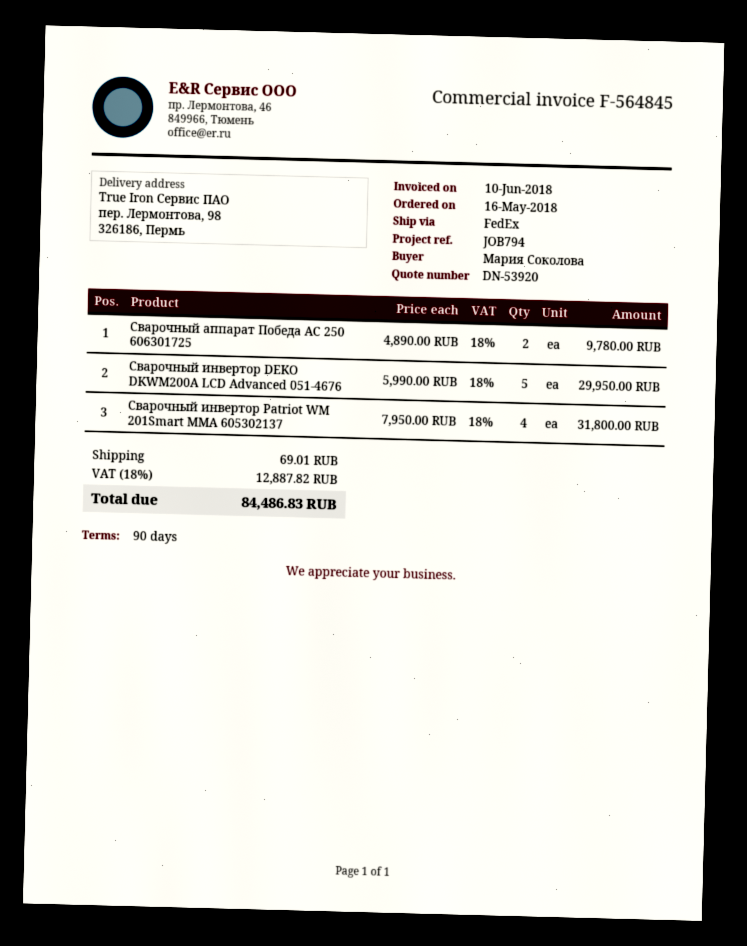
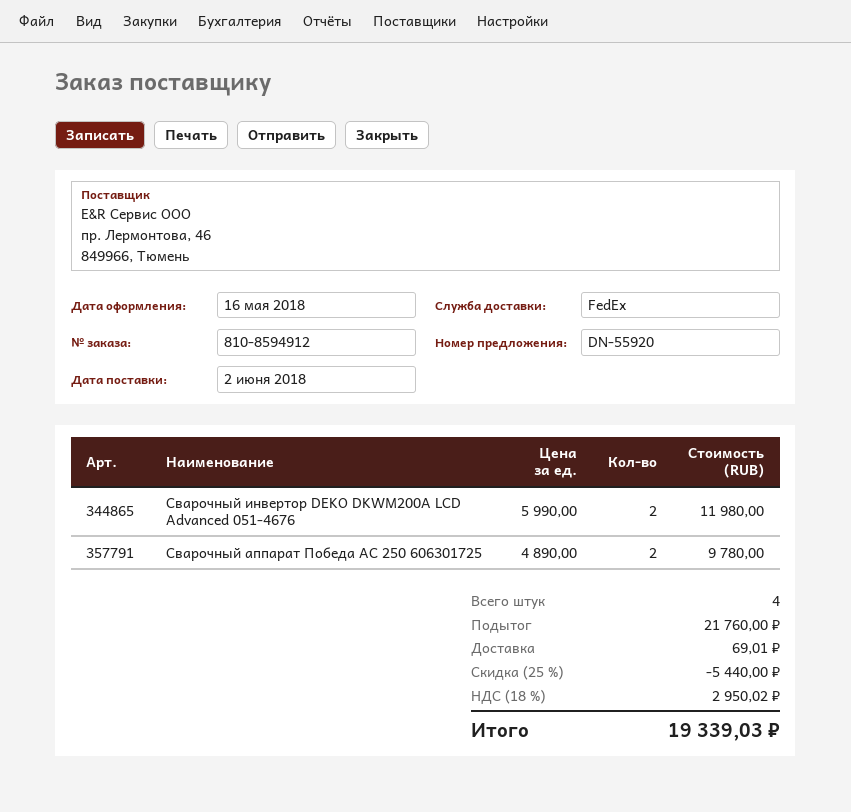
quote number: DN-53920 -> DN-55920
Сварочный инвертор DEKO DKWM200A LCD Advanced 051-4676: 5 x 5990.00 = 29950.00 -> 2 x 5990.00 = 11980.00
Сварочный инвертор Patriot WM 201Smart MMA 605302137: 4 x 7950.00 = 31800.00 -> none
discount: none -> 25% = 5440.00
tax: 18% = 12887.82 -> 18% = 2950.02
total: 84486.83 -> 19339.03

